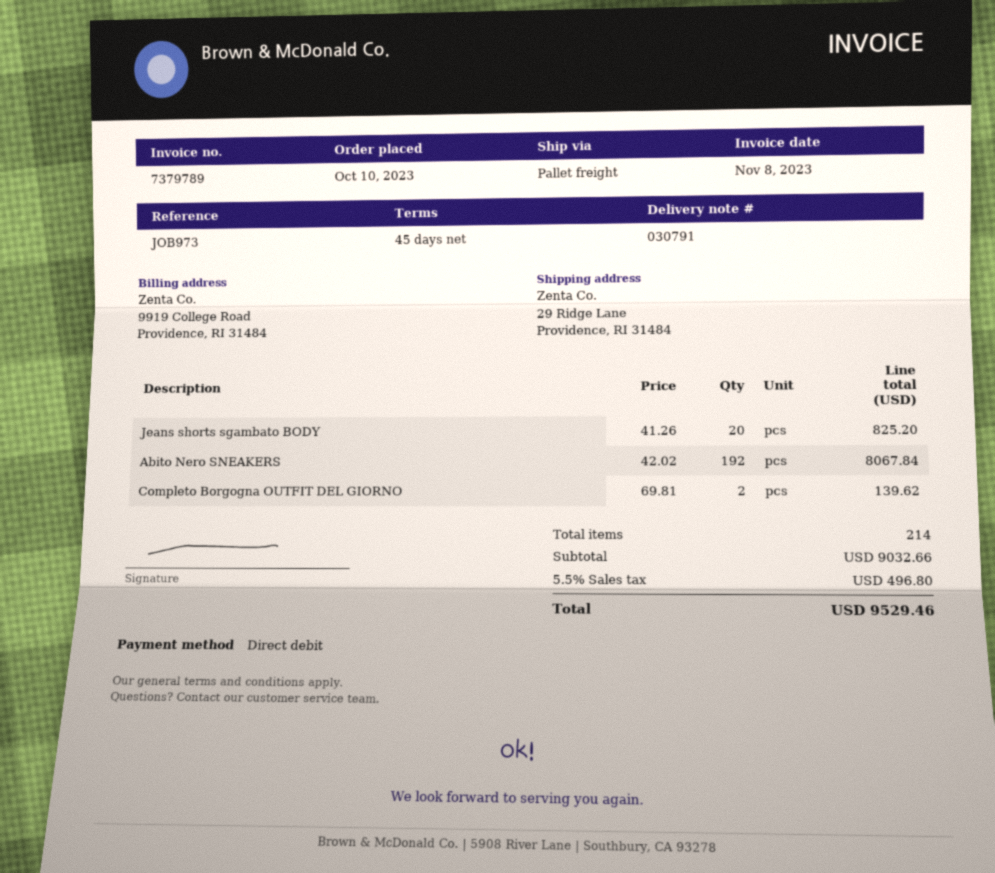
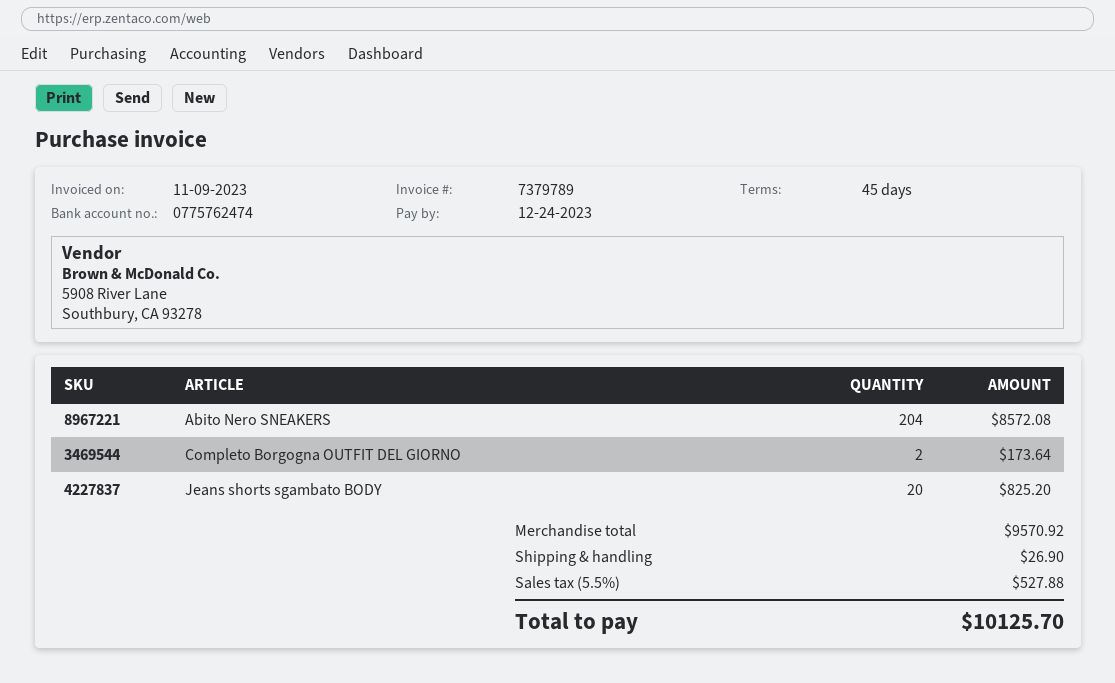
invoice date: 2023-11-08 -> 2023-11-09
Abito Nero SNEAKERS: 192 for 8067.84 -> 204 for 8572.08
Completo Borgogna OUTFIT DEL GIORNO: 2 for 139.62 -> 2 for 173.64
subtotal: 9032.66 -> 9570.92
shipping: none -> 26.90
tax: 5.5% = 496.80 -> 5.5% = 527.88
total: 9529.46 -> 10125.70

